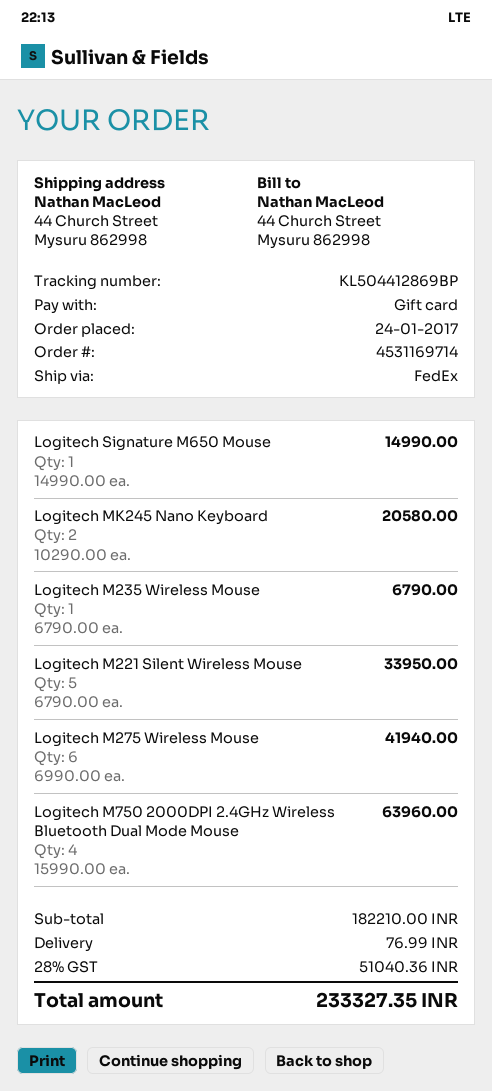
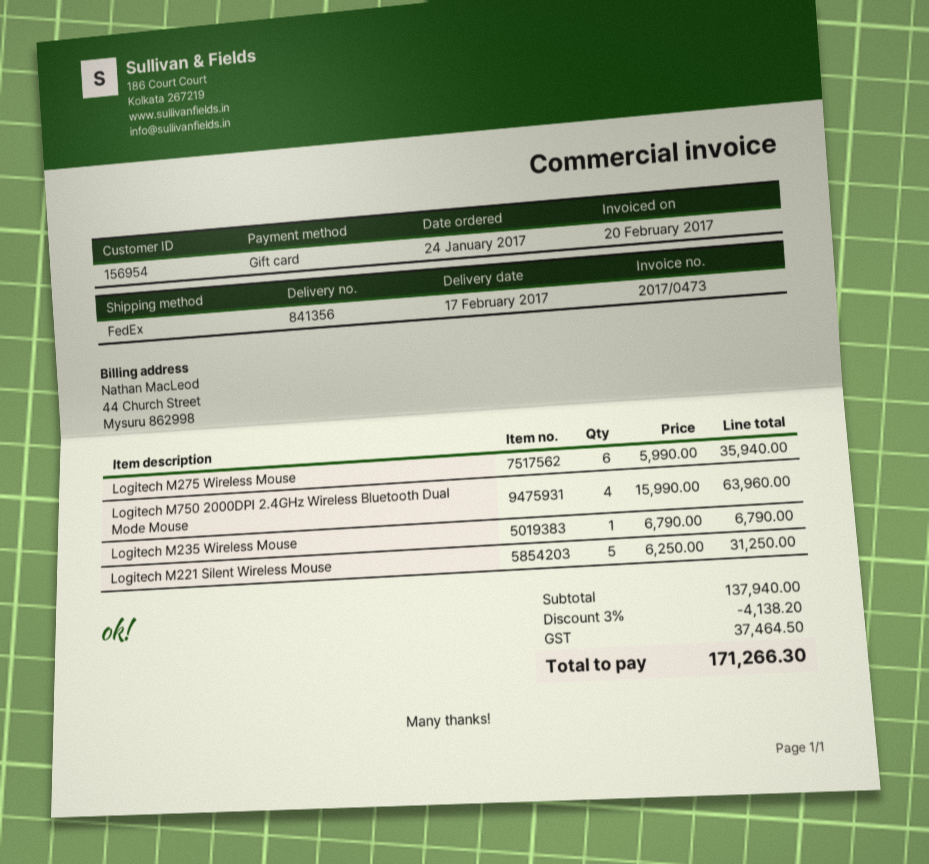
Logitech Signature M650 Mouse: 1 x 14990.00 = 14990.00 -> none
Logitech MK245 Nano Keyboard: 2 x 10290.00 = 20580.00 -> none
Logitech M221 Silent Wireless Mouse: 5 x 6790.00 = 33950.00 -> 5 x 6250.00 = 31250.00
Logitech M275 Wireless Mouse: 6 x 6990.00 = 41940.00 -> 6 x 5990.00 = 35940.00
subtotal: 182210.00 -> 137940.00
discount: none -> 3% = 4138.20
shipping: 76.99 -> none
tax: 51040.36 -> 37464.50
total: 233327.35 -> 171266.30

